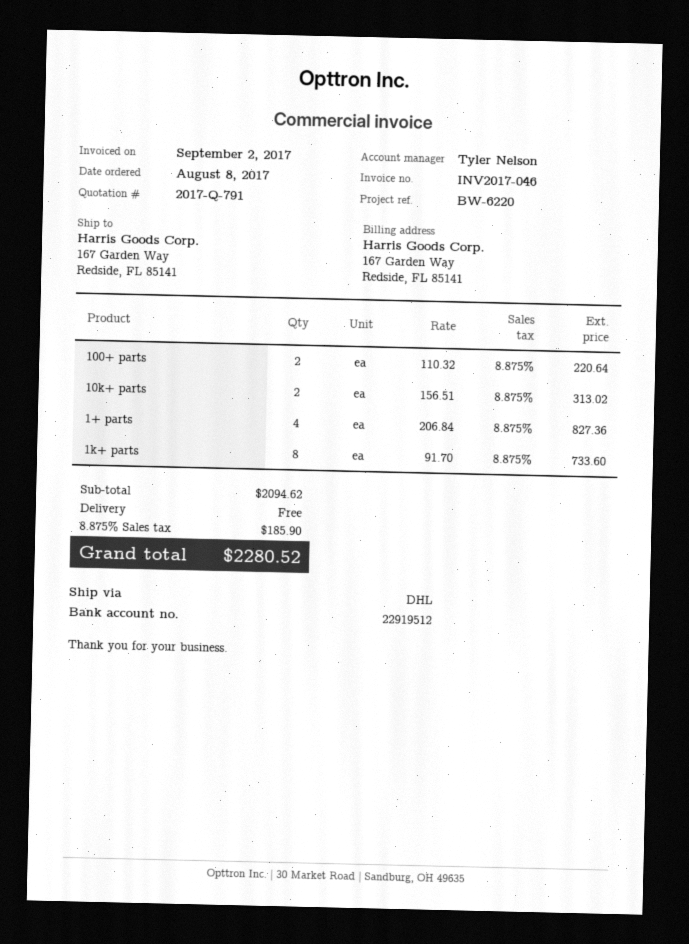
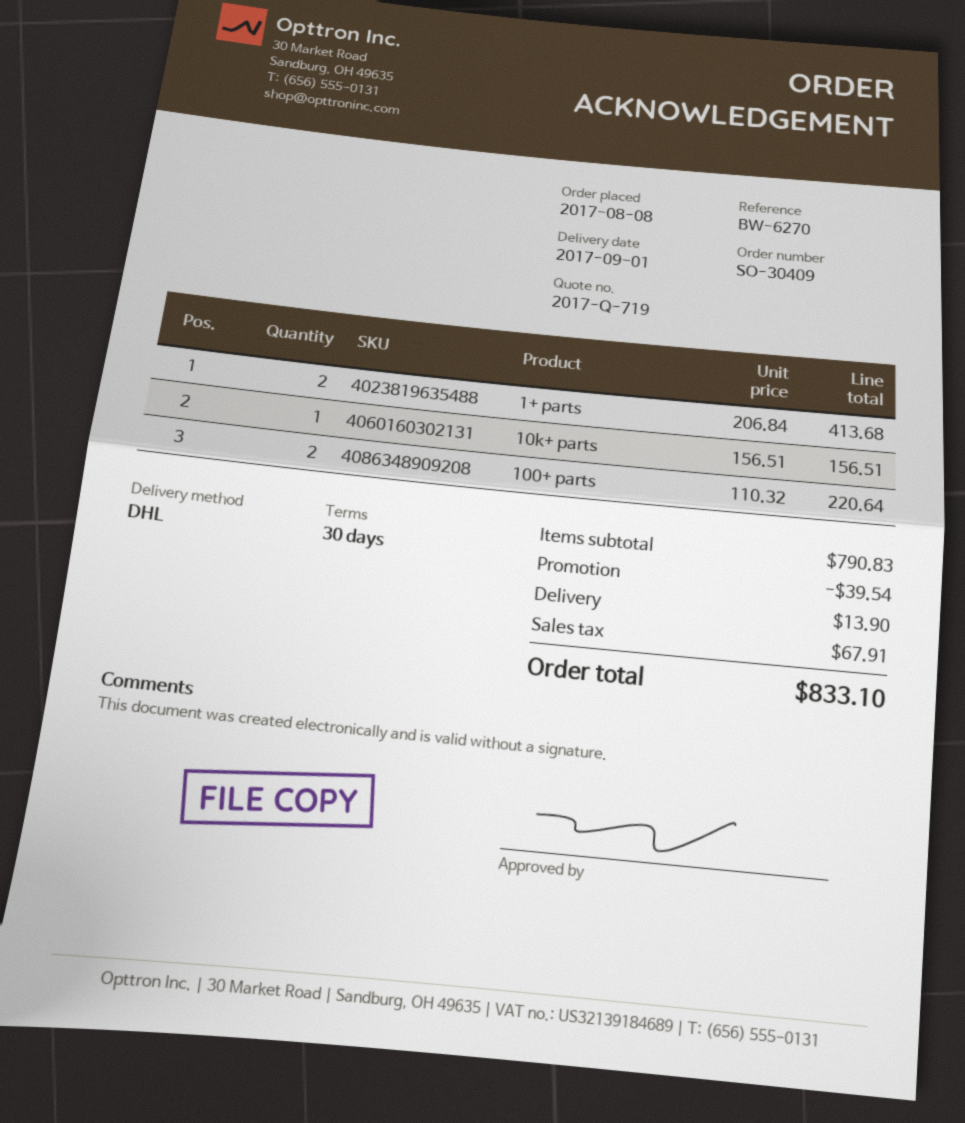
quote number: 2017-Q-791 -> 2017-Q-719
reference: BW-6220 -> BW-6270
10k+ parts: 2 x 156.51 = 313.02 -> 1 x 156.51 = 156.51
1+ parts: 4 x 206.84 = 827.36 -> 2 x 206.84 = 413.68
1k+ parts: 8 x 91.70 = 733.60 -> none
subtotal: 2094.62 -> 790.83
discount: none -> 39.54
shipping: 0.00 -> 13.90
tax: 185.90 -> 67.91
total: 2280.52 -> 833.10

